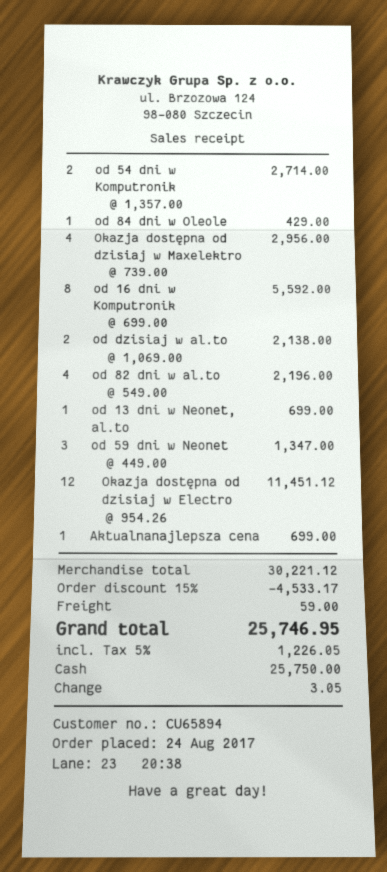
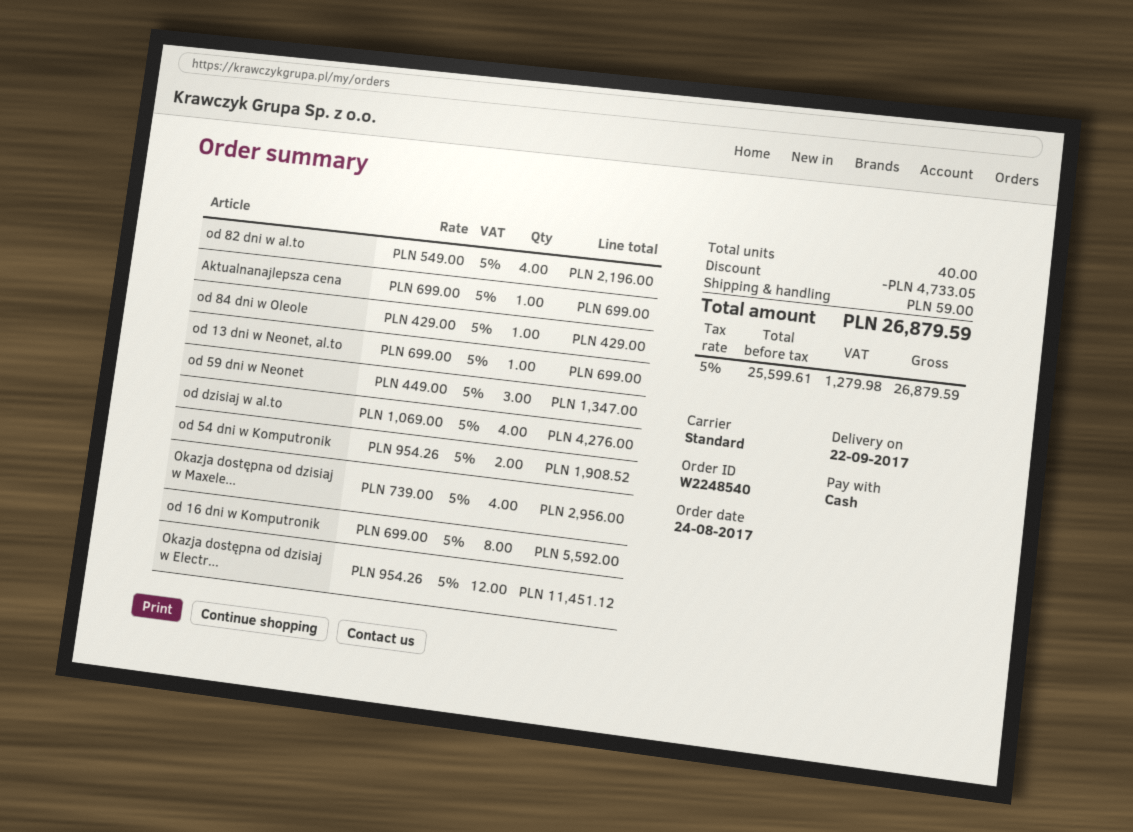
od 54 dni w Komputronik: 2 x 1357.00 = 2714.00 -> 2 x 954.26 = 1908.52
od dzisiaj w al.to: 2 x 1069.00 = 2138.00 -> 4 x 1069.00 = 4276.00
discount: 4533.17 -> 4733.05
tax: 5% = 1226.05 -> 5% = 1279.98
total: 25746.95 -> 26879.59

